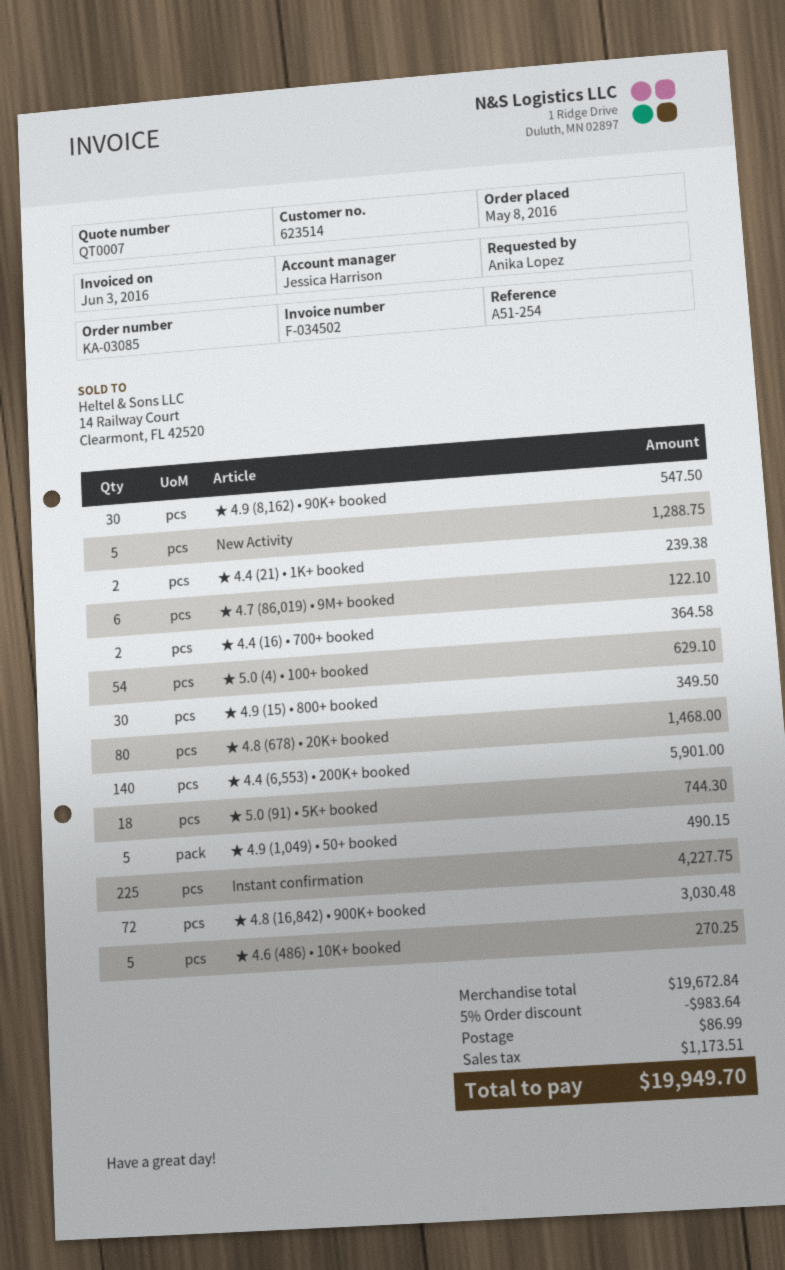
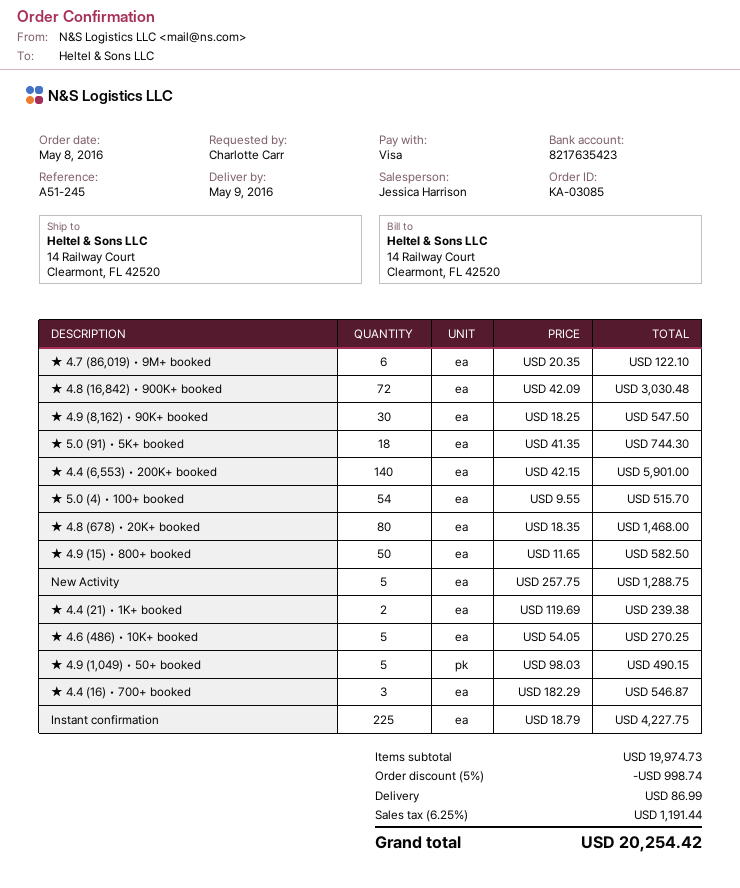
reference: A51-254 -> A51-245
ordered by: Anika Lopez -> Charlotte Carr
★ 4.4 (16) • 700+ booked: 2 for 364.58 -> 3 for 546.87
★ 5.0 (4) • 100+ booked: 54 for 629.10 -> 54 for 515.70
★ 4.9 (15) • 800+ booked: 30 for 349.50 -> 50 for 582.50
subtotal: 19672.84 -> 19974.73
discount: 5% = 983.64 -> 5% = 998.74
tax: 1173.51 -> 1191.44
total: 19949.70 -> 20254.42

